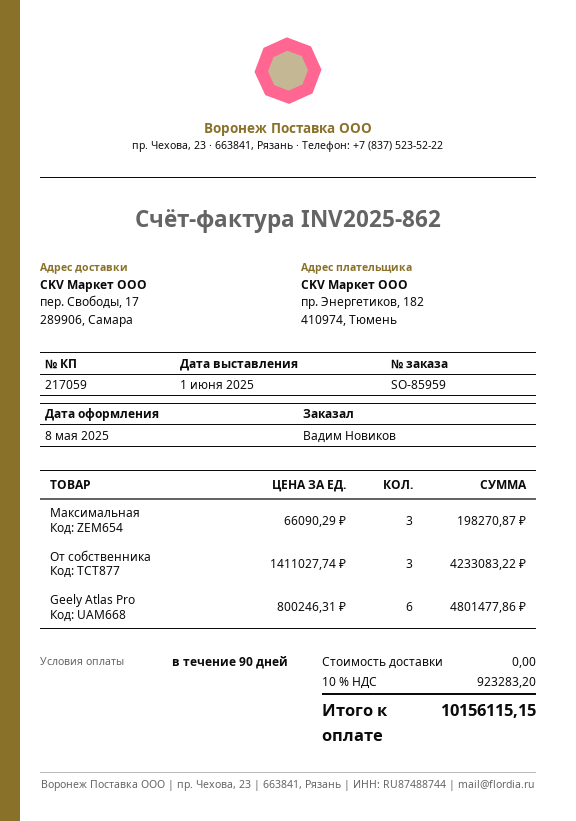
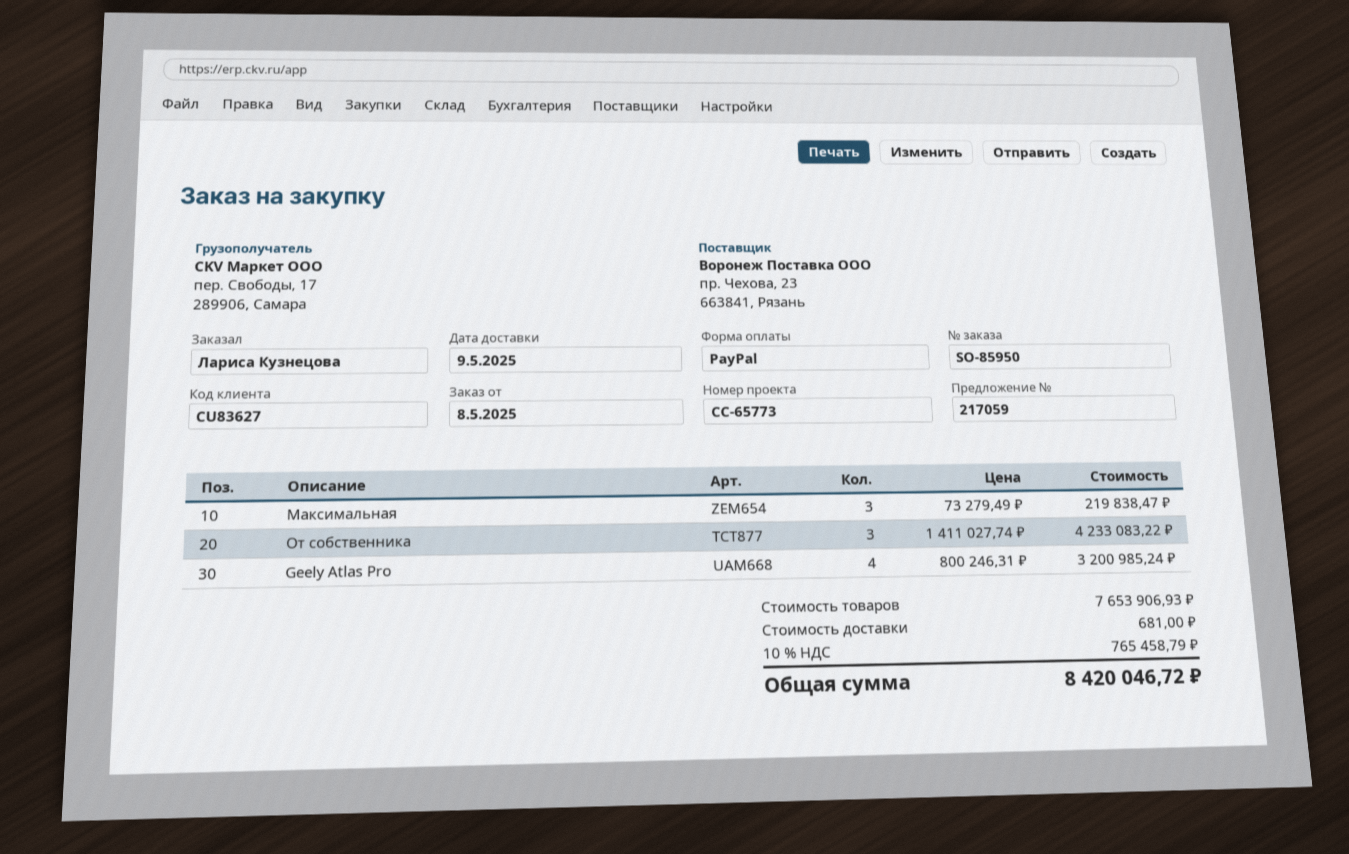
order number: SO-85959 -> SO-85950
ordered by: Вадим Новиков -> Лариса Кузнецова
Максимальная: 3 x 66090.29 = 198270.87 -> 3 x 73279.49 = 219838.47
Geely Atlas Pro: 6 x 800246.31 = 4801477.86 -> 4 x 800246.31 = 3200985.24
shipping: 0.00 -> 681.00
tax: 10% = 923283.20 -> 10% = 765458.79
total: 10156115.15 -> 8420046.72

